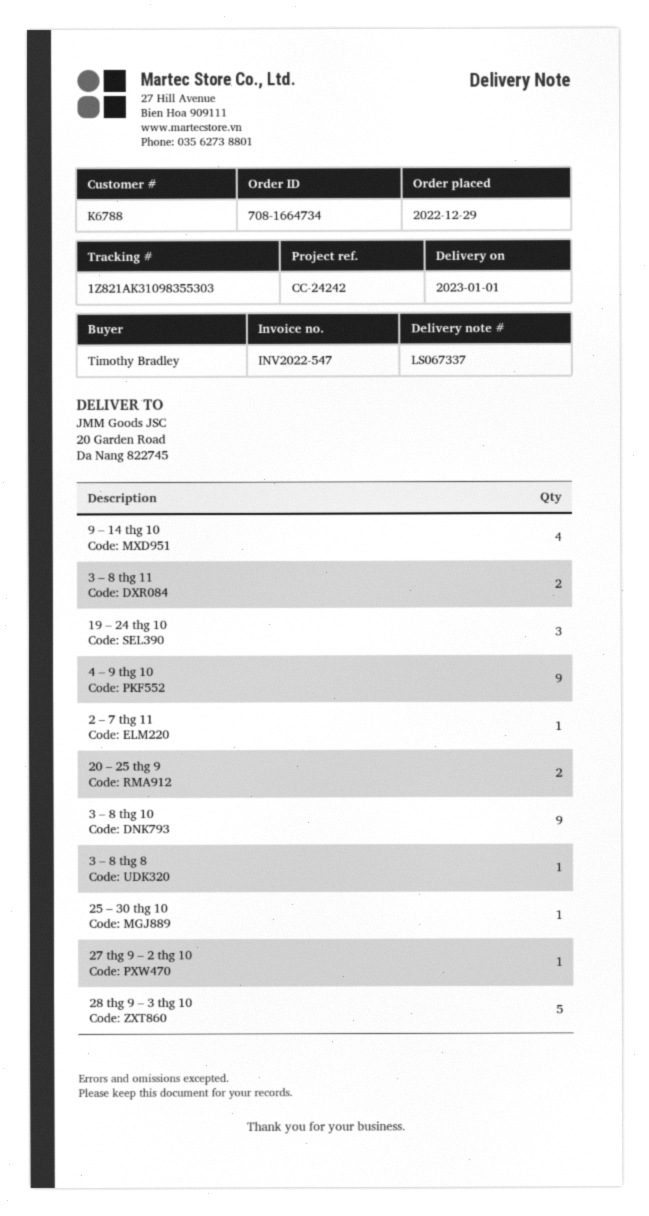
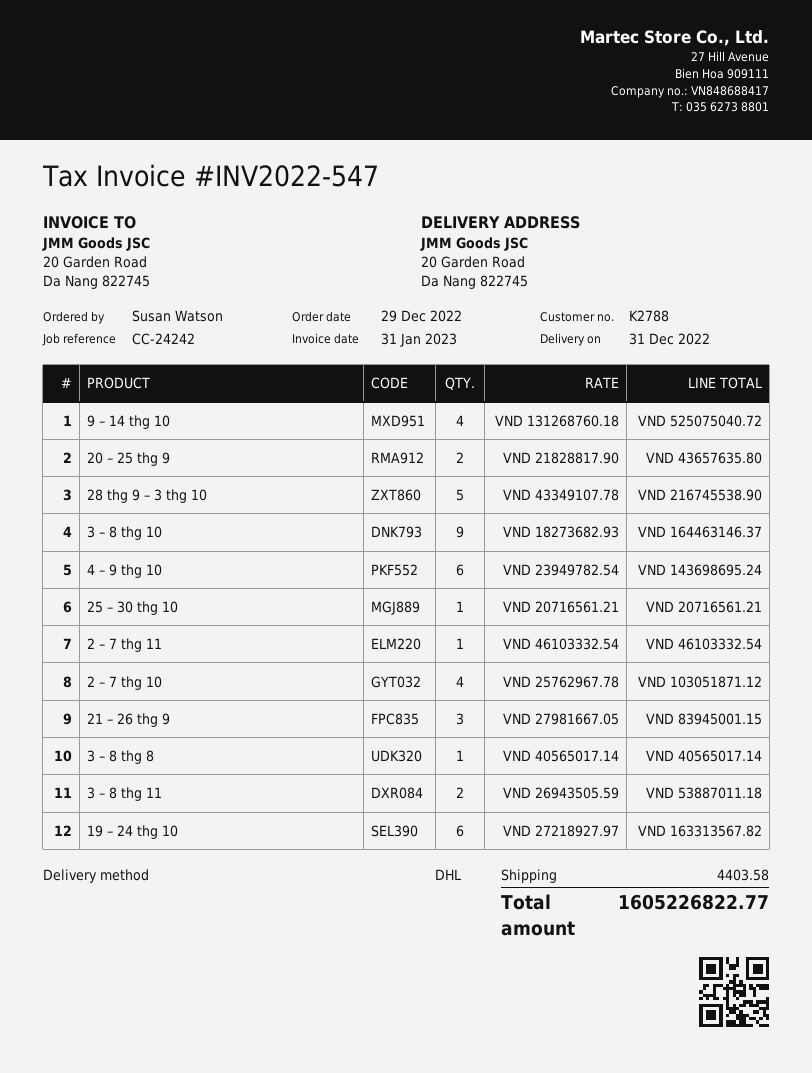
delivery date: 2023-01-01 -> 2022-12-31
customer number: K6788 -> K2788
ordered by: Timothy Bradley -> Susan Watson
19 – 24 thg 10: 3 -> 6
4 – 9 thg 10: 9 -> 6
27 thg 9 – 2 thg 10: 1 -> none
2 – 7 thg 10: none -> 4
21 – 26 thg 9: none -> 3

